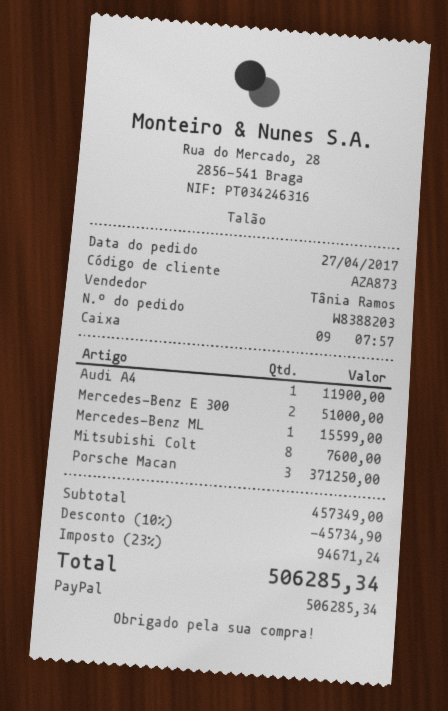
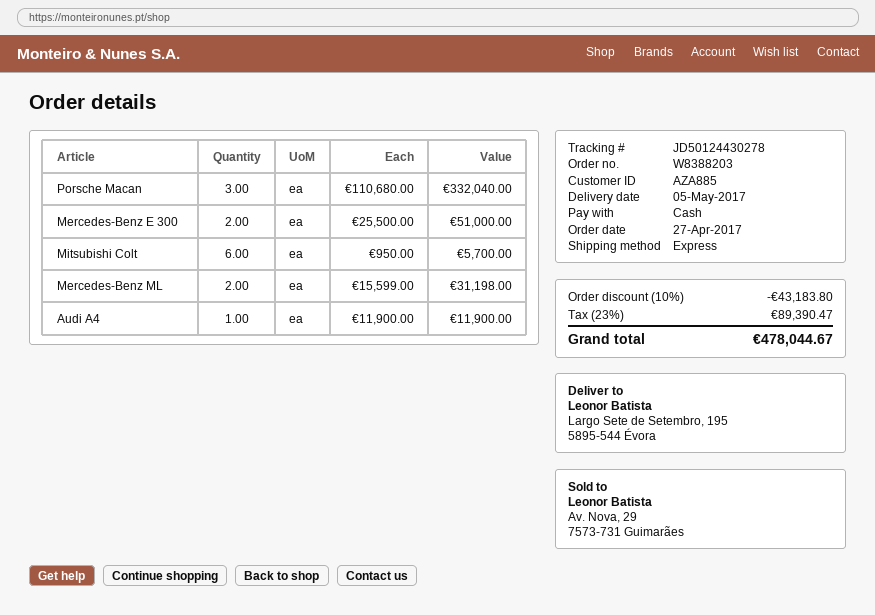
customer number: AZA873 -> AZA885
payment method: PayPal -> cash
Mercedes-Benz ML: 1 for 15599.00 -> 2 for 31198.00
Mitsubishi Colt: 8 for 7600.00 -> 6 for 5700.00
Porsche Macan: 3 for 371250.00 -> 3 for 332040.00
discount: 10% = 45734.90 -> 10% = 43183.80
tax: 23% = 94671.24 -> 23% = 89390.47
total: 506285.34 -> 478044.67

